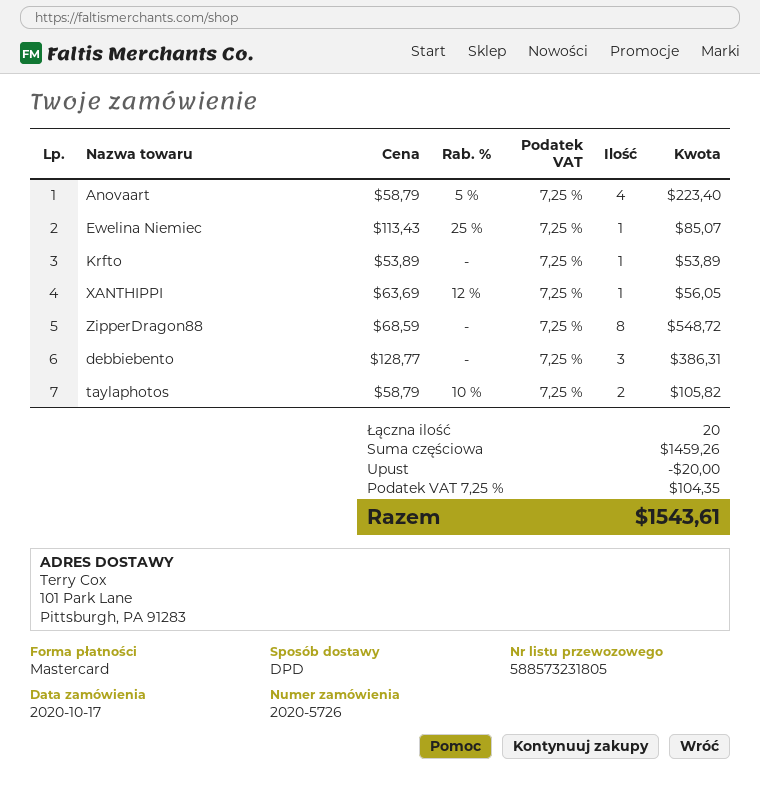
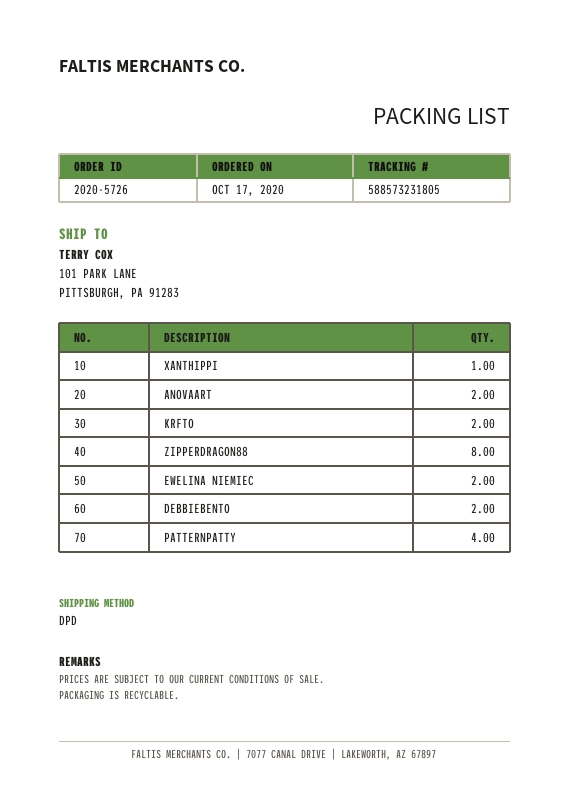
Anovaart: 4 -> 2
Ewelina Niemiec: 1 -> 2
Krfto: 1 -> 2
debbiebento: 3 -> 2
taylaphotos: 2 -> none
PATTERNPATTY: none -> 4

